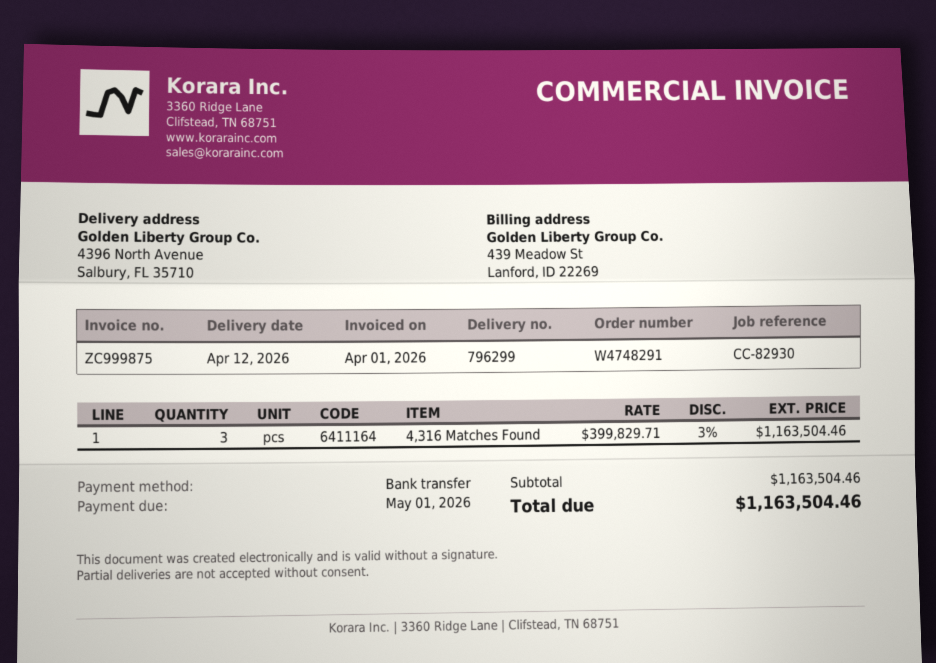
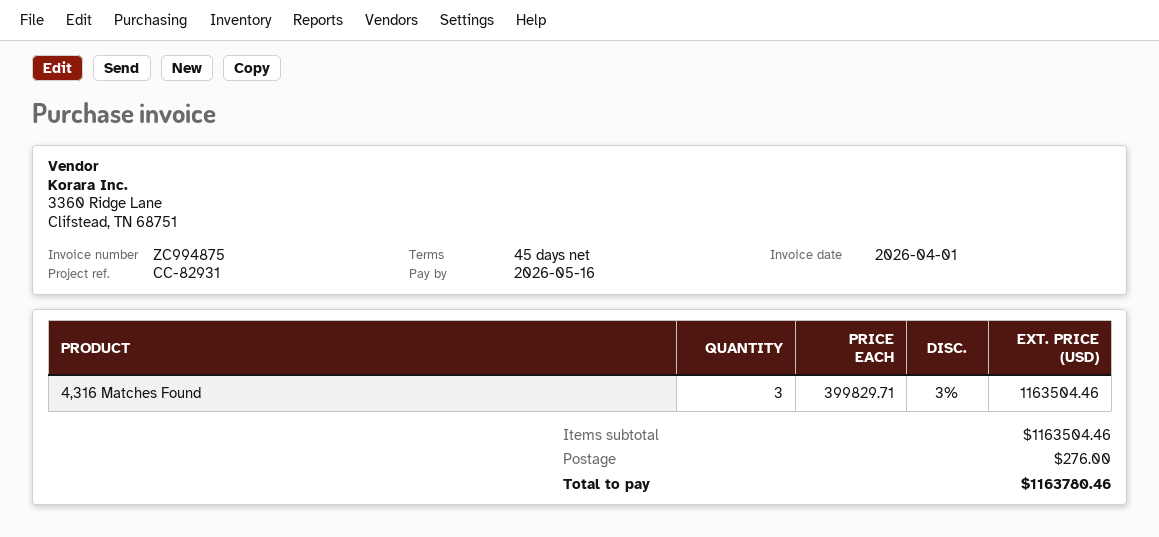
invoice number: ZC999875 -> ZC994875
due date: 2026-05-01 -> 2026-05-16
reference: CC-82930 -> CC-82931
shipping: none -> 276.00
total: 1163504.46 -> 1163780.46

